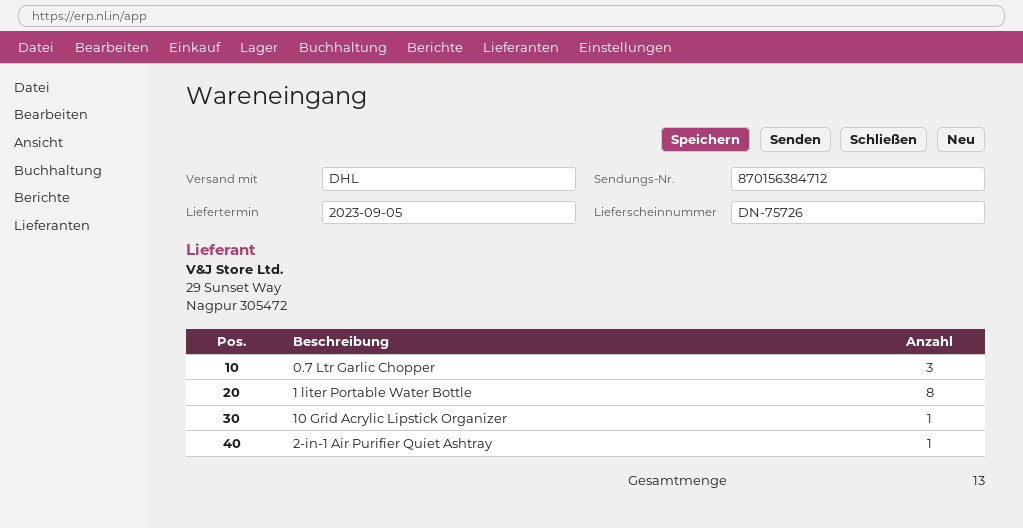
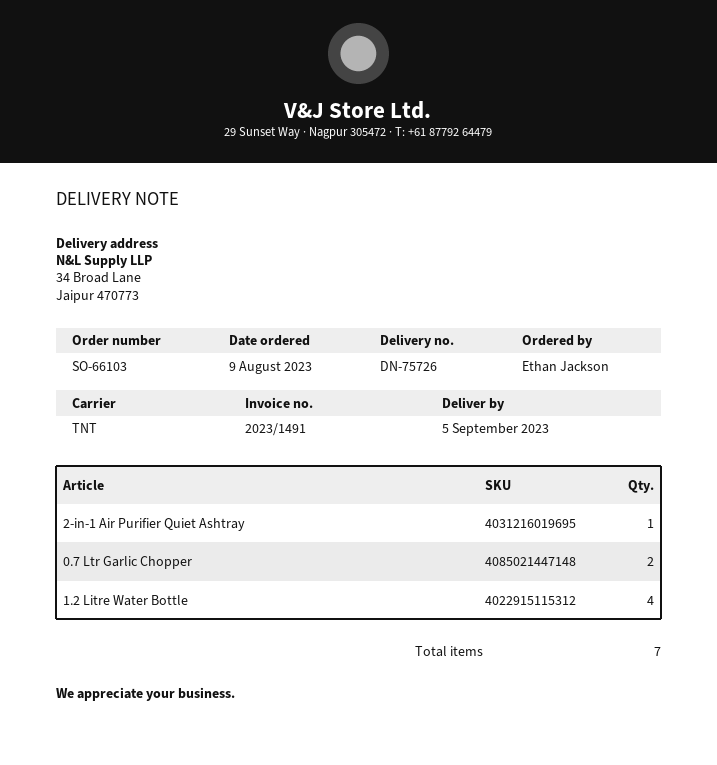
shipping method: DHL -> TNT
0.7 Ltr Garlic Chopper: 3 -> 2
1 liter Portable Water Bottle: 8 -> none
10 Grid Acrylic Lipstick Organizer: 1 -> none
1.2 Litre Water Bottle: none -> 4
total quantity: 13 -> 7

